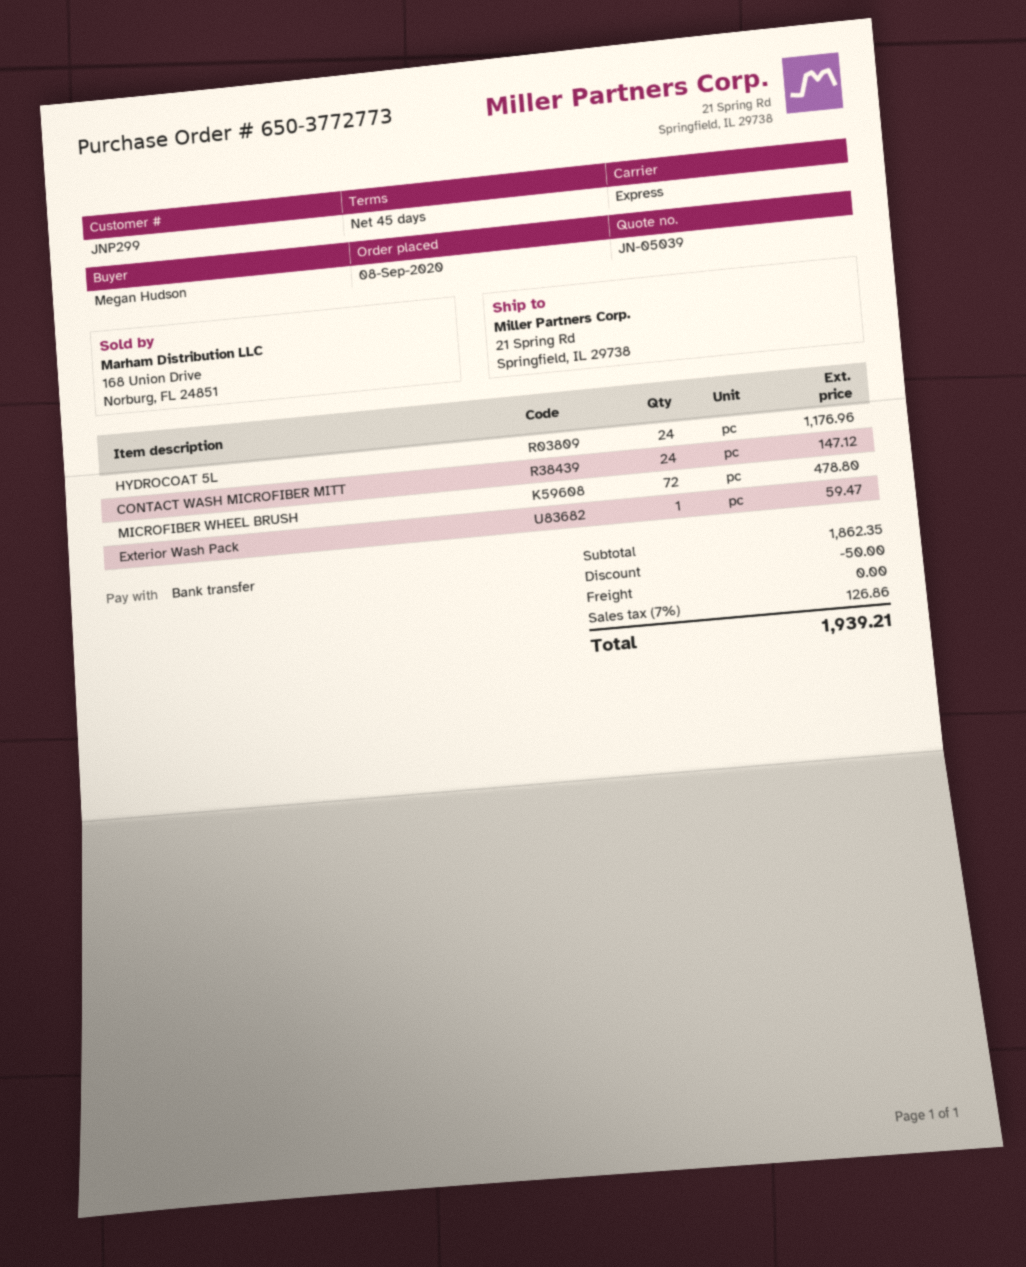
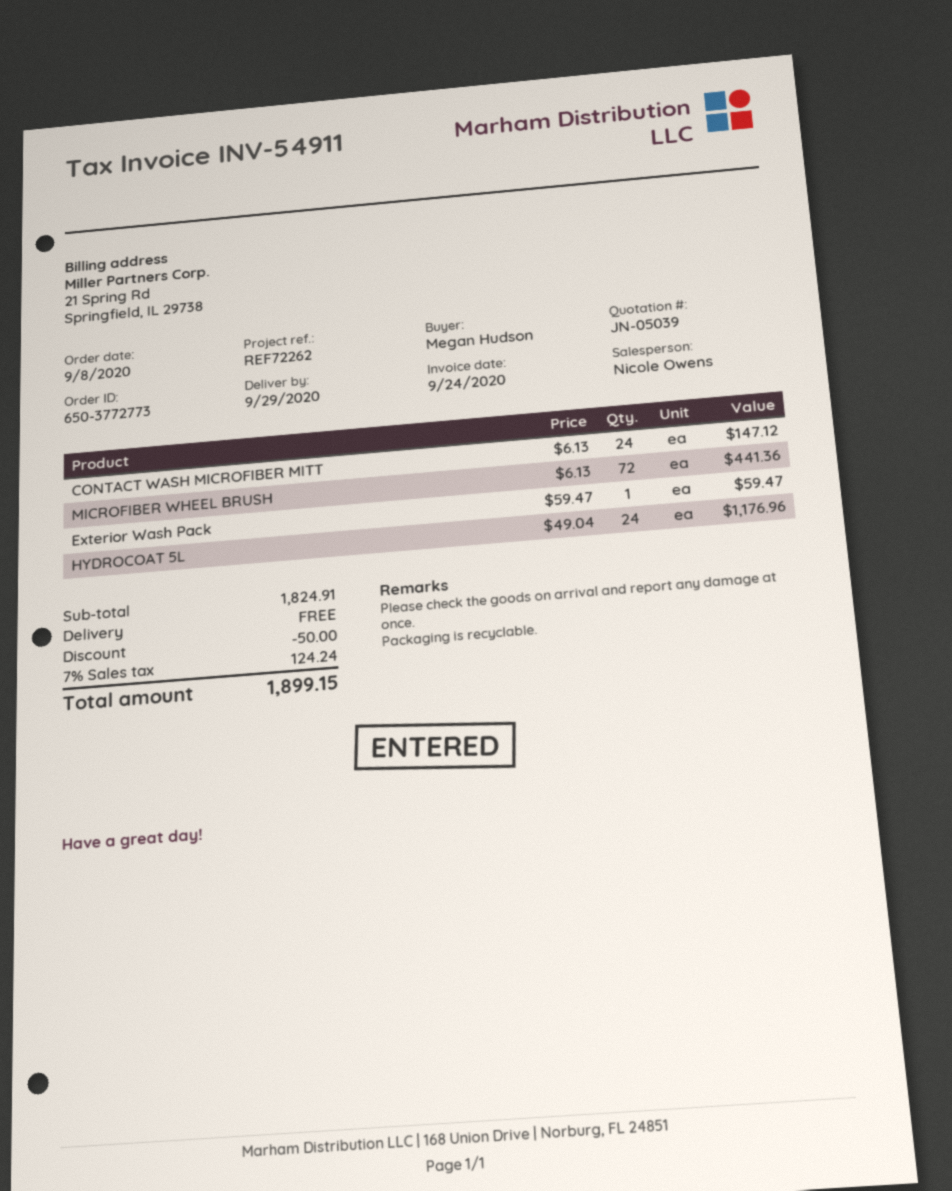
MICROFIBER WHEEL BRUSH: 72 for 478.80 -> 72 for 441.36
subtotal: 1862.35 -> 1824.91
tax: 7% = 126.86 -> 7% = 124.24
total: 1939.21 -> 1899.15

